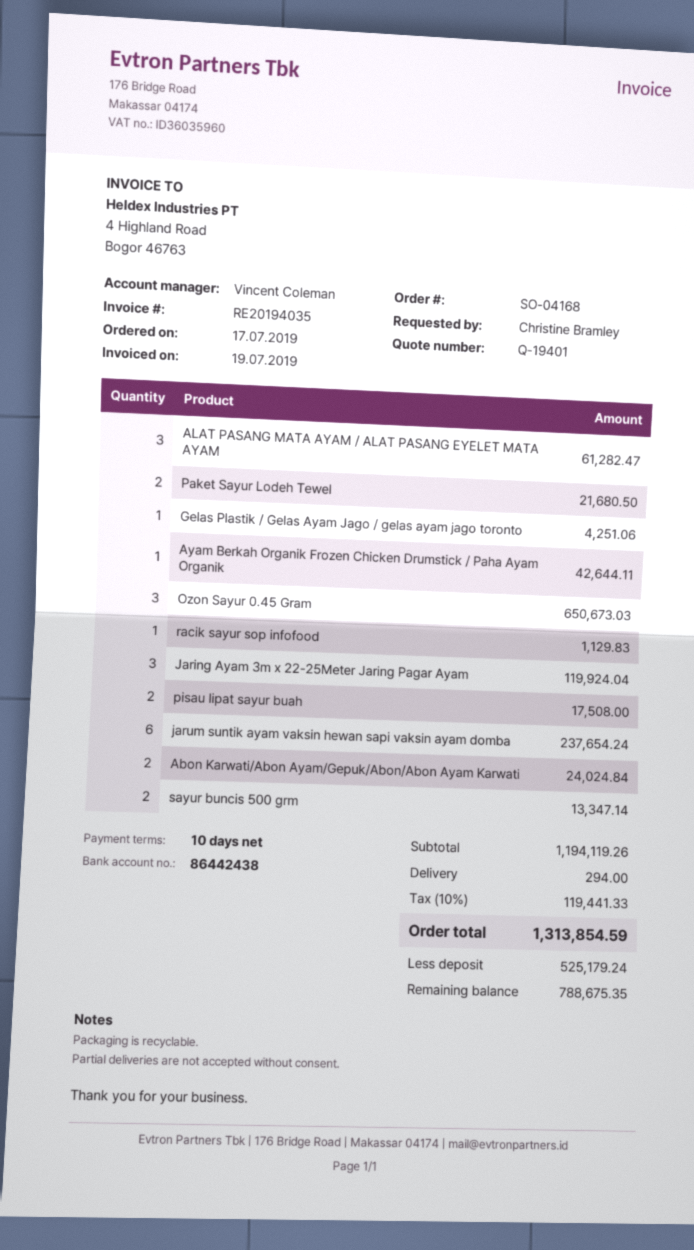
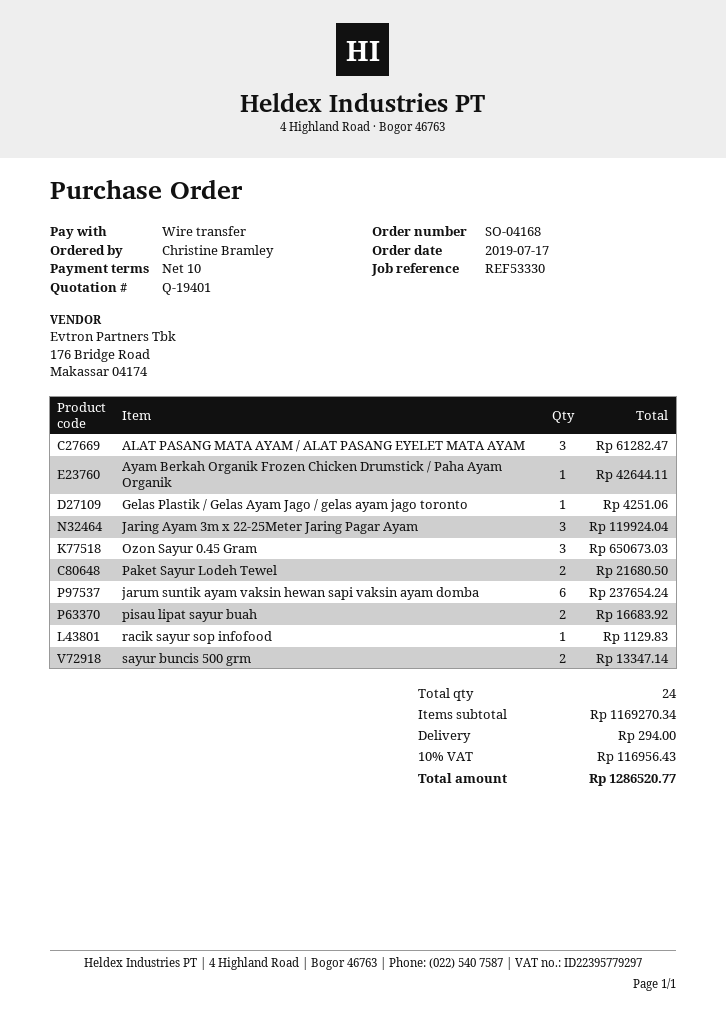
pisau lipat sayur buah: 2 for 17508.00 -> 2 for 16683.92
Abon Karwati/Abon Ayam/Gepuk/Abon/Abon Ayam Karwati: 2 for 24024.84 -> none
subtotal: 1194119.26 -> 1169270.34
tax: 10% = 119441.33 -> 10% = 116956.43
total: 1313854.59 -> 1286520.77

